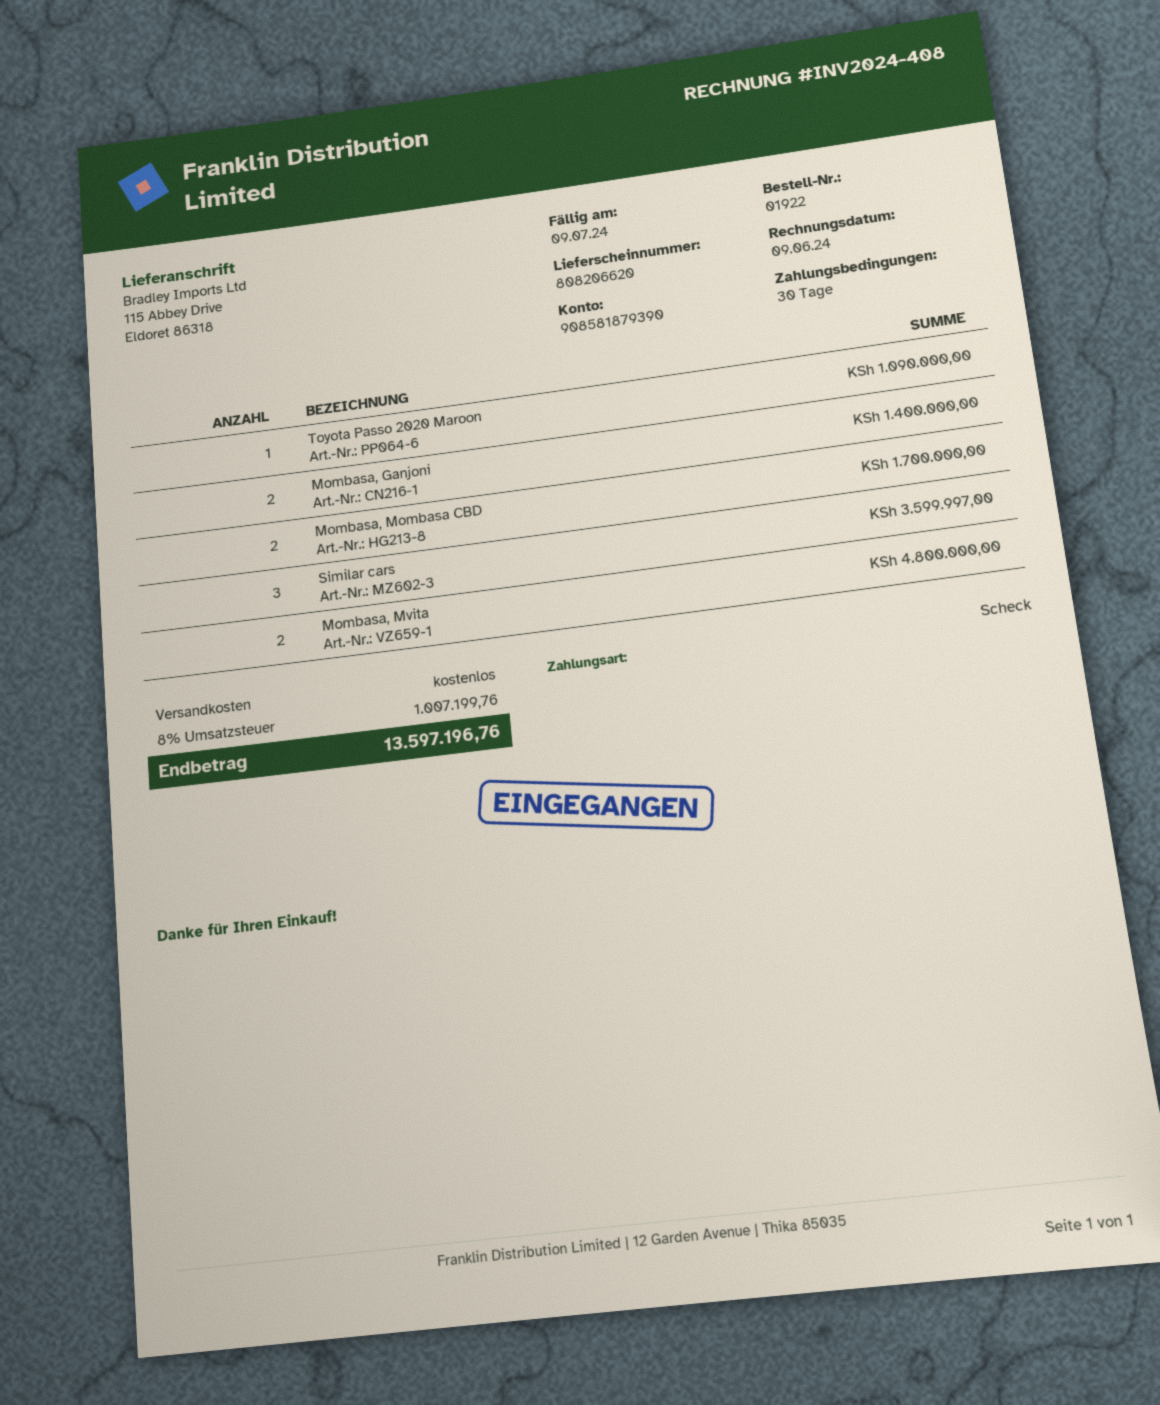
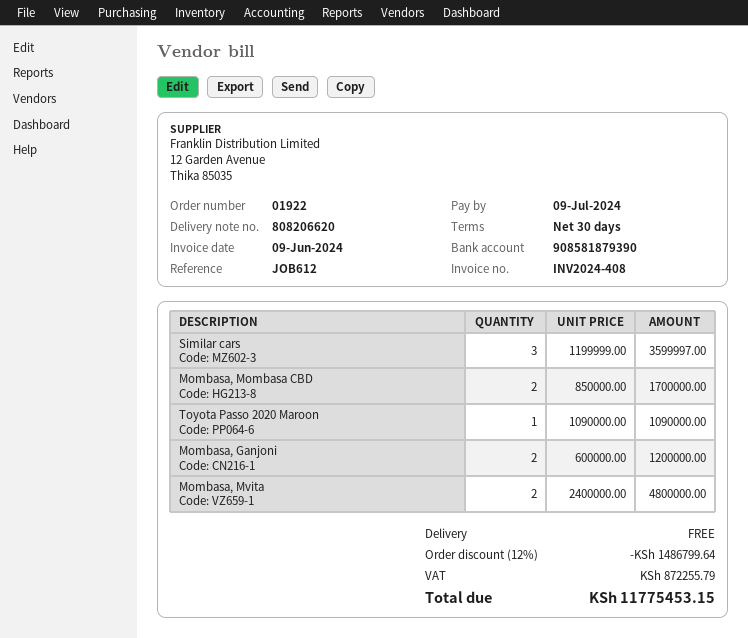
Mombasa, Ganjoni: 2 for 1400000.00 -> 2 for 1200000.00
discount: none -> 12% = 1486799.64
tax: 1007199.76 -> 872255.79
total: 13597196.76 -> 11775453.15

